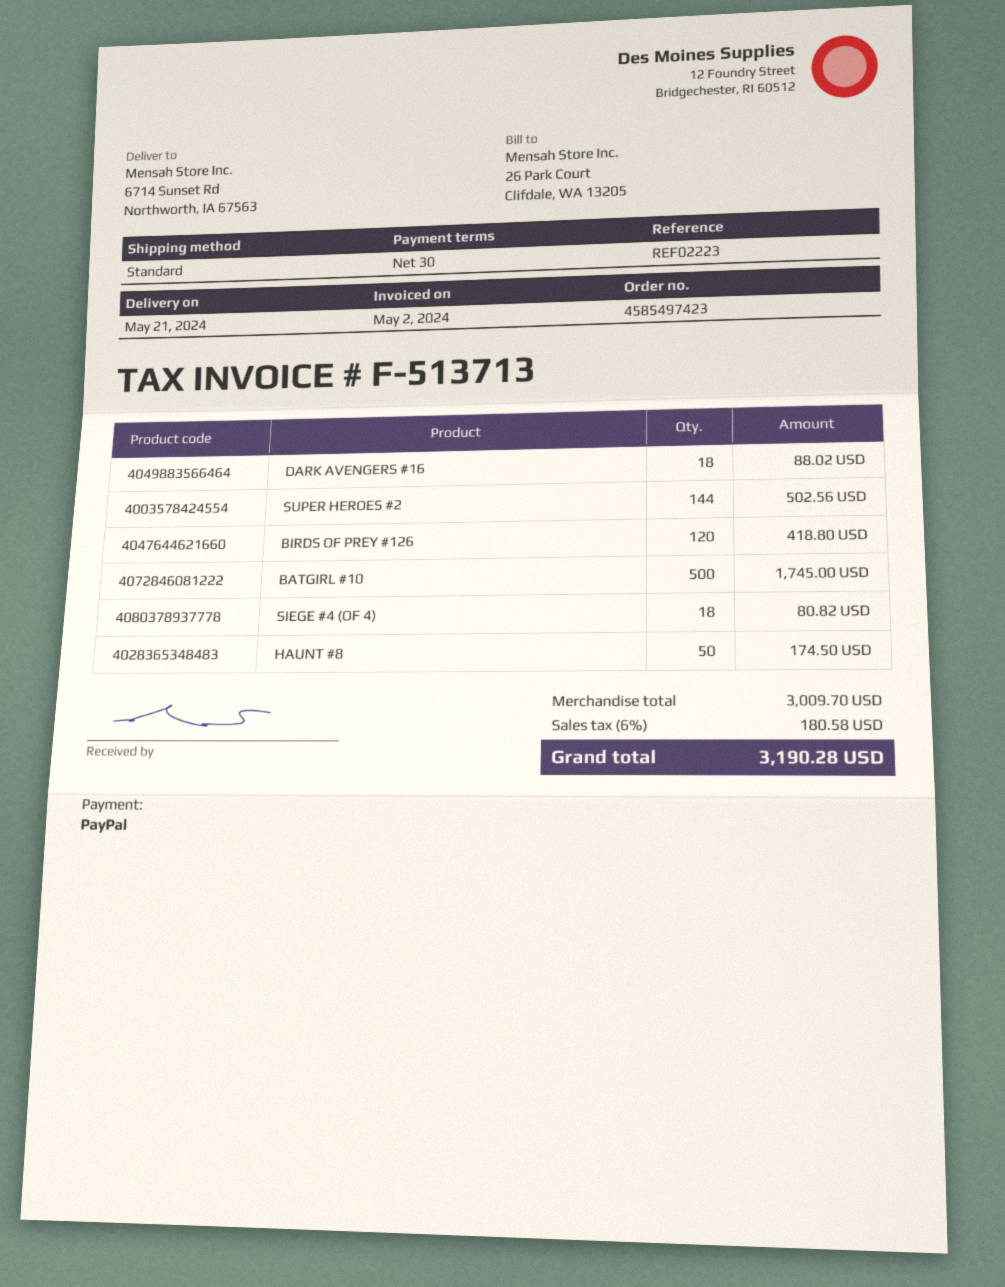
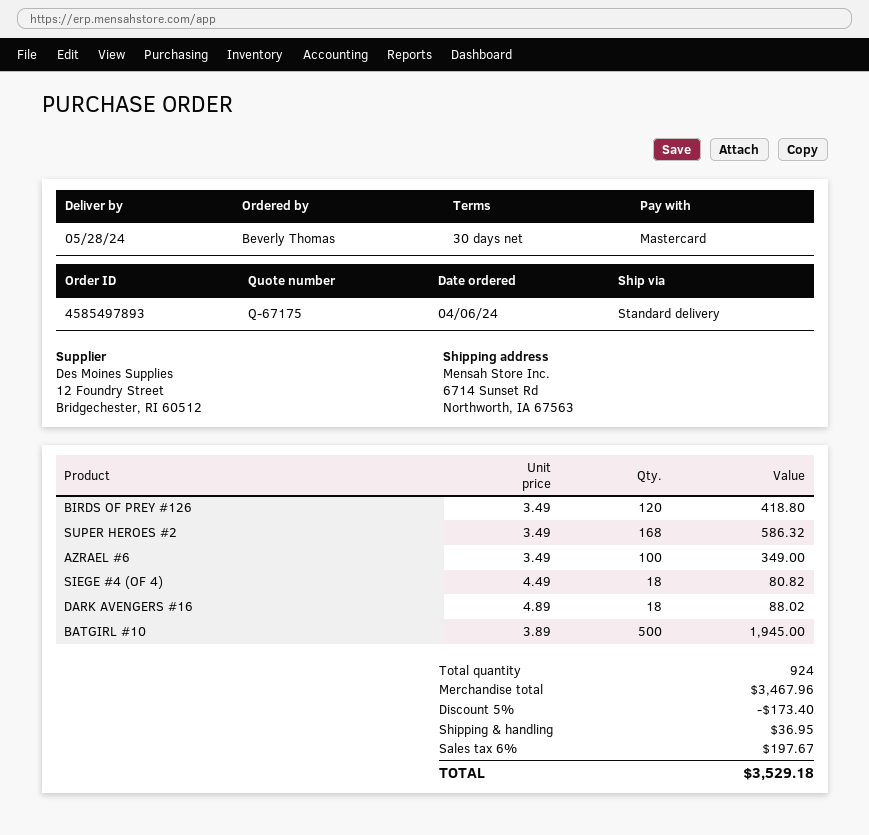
order number: 4585497423 -> 4585497893
delivery date: 2024-05-21 -> 2024-05-28
payment method: PayPal -> Mastercard
SUPER HEROES #2: 144 for 502.56 -> 168 for 586.32
BATGIRL #10: 500 for 1745.00 -> 500 for 1945.00
HAUNT #8: 50 for 174.50 -> none
AZRAEL #6: none -> 100 for 349.00
subtotal: 3009.70 -> 3467.96
discount: none -> 5% = 173.40
shipping: none -> 36.95
tax: 6% = 180.58 -> 6% = 197.67
total: 3190.28 -> 3529.18

